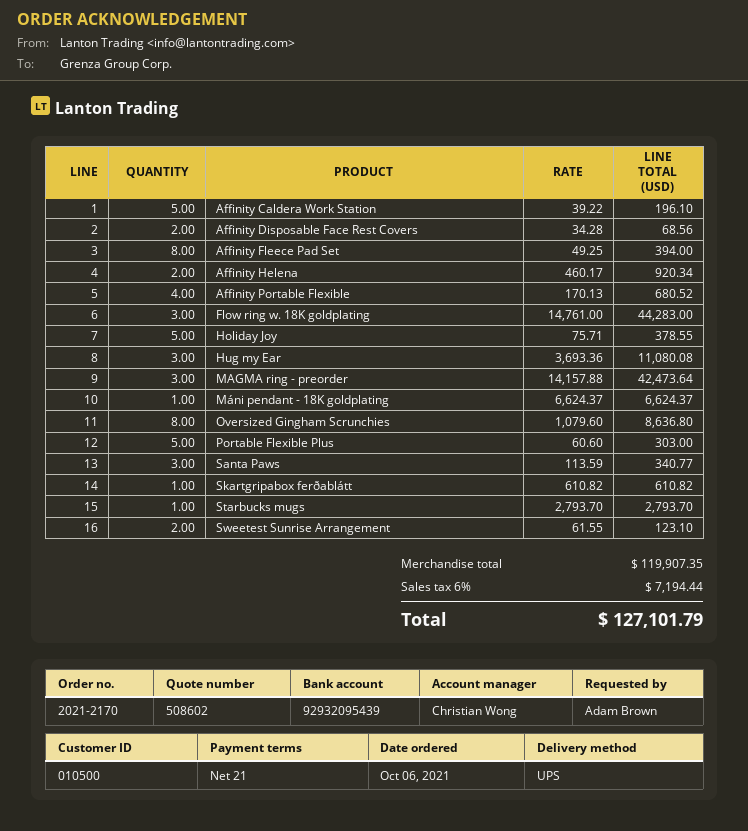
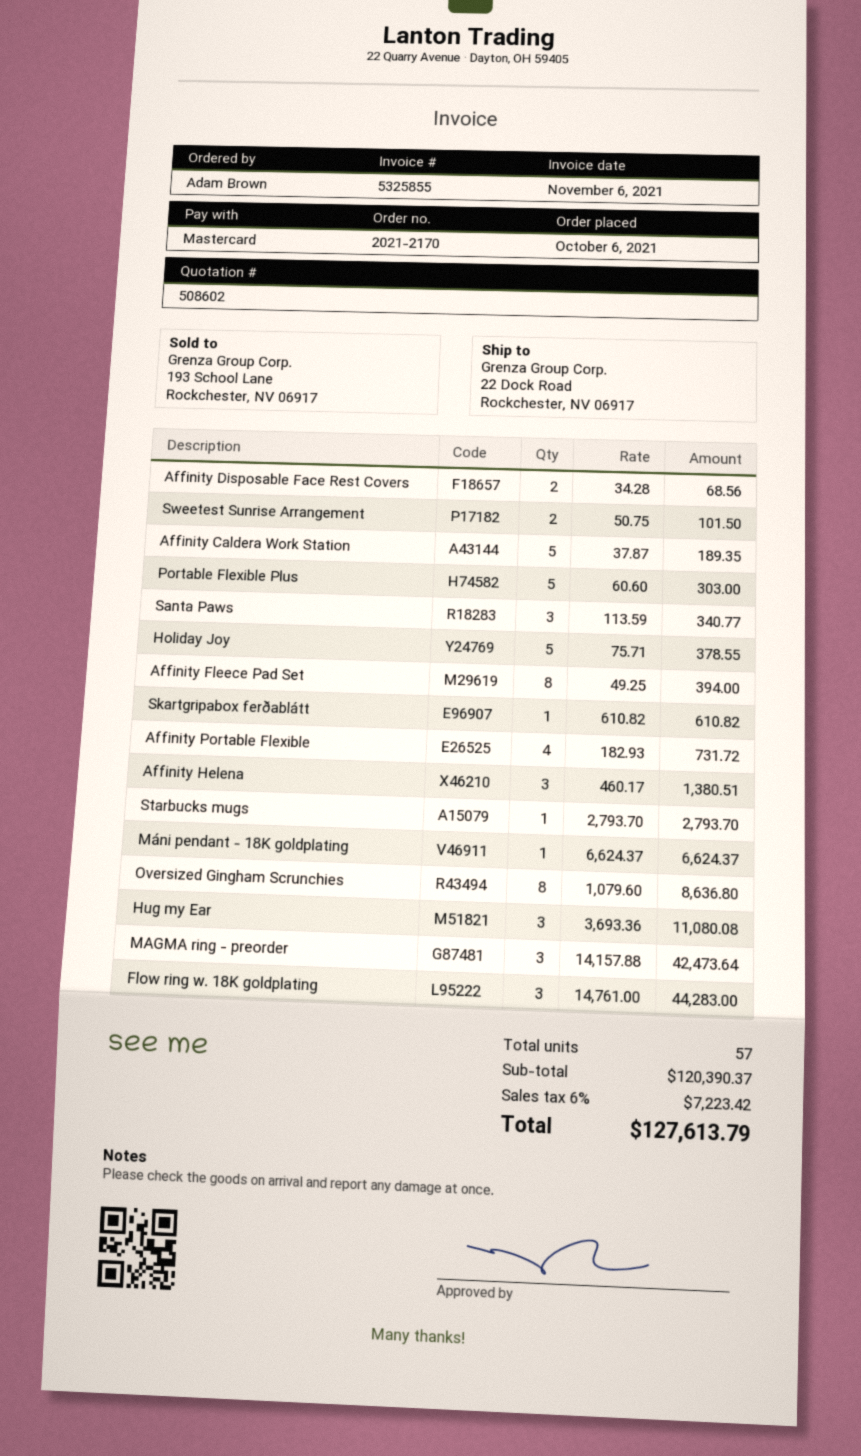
Affinity Caldera Work Station: 5 x 39.22 = 196.10 -> 5 x 37.87 = 189.35
Affinity Helena: 2 x 460.17 = 920.34 -> 3 x 460.17 = 1380.51
Affinity Portable Flexible: 4 x 170.13 = 680.52 -> 4 x 182.93 = 731.72
Sweetest Sunrise Arrangement: 2 x 61.55 = 123.10 -> 2 x 50.75 = 101.50
subtotal: 119907.35 -> 120390.37
tax: 6% = 7194.44 -> 6% = 7223.42
total: 127101.79 -> 127613.79

